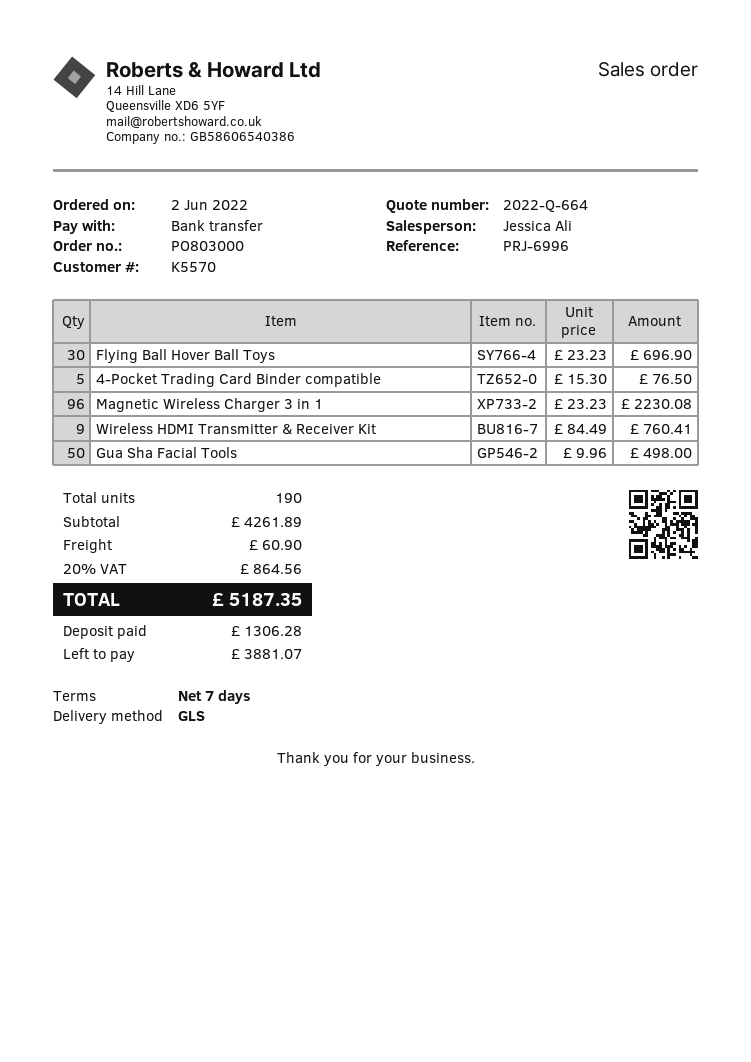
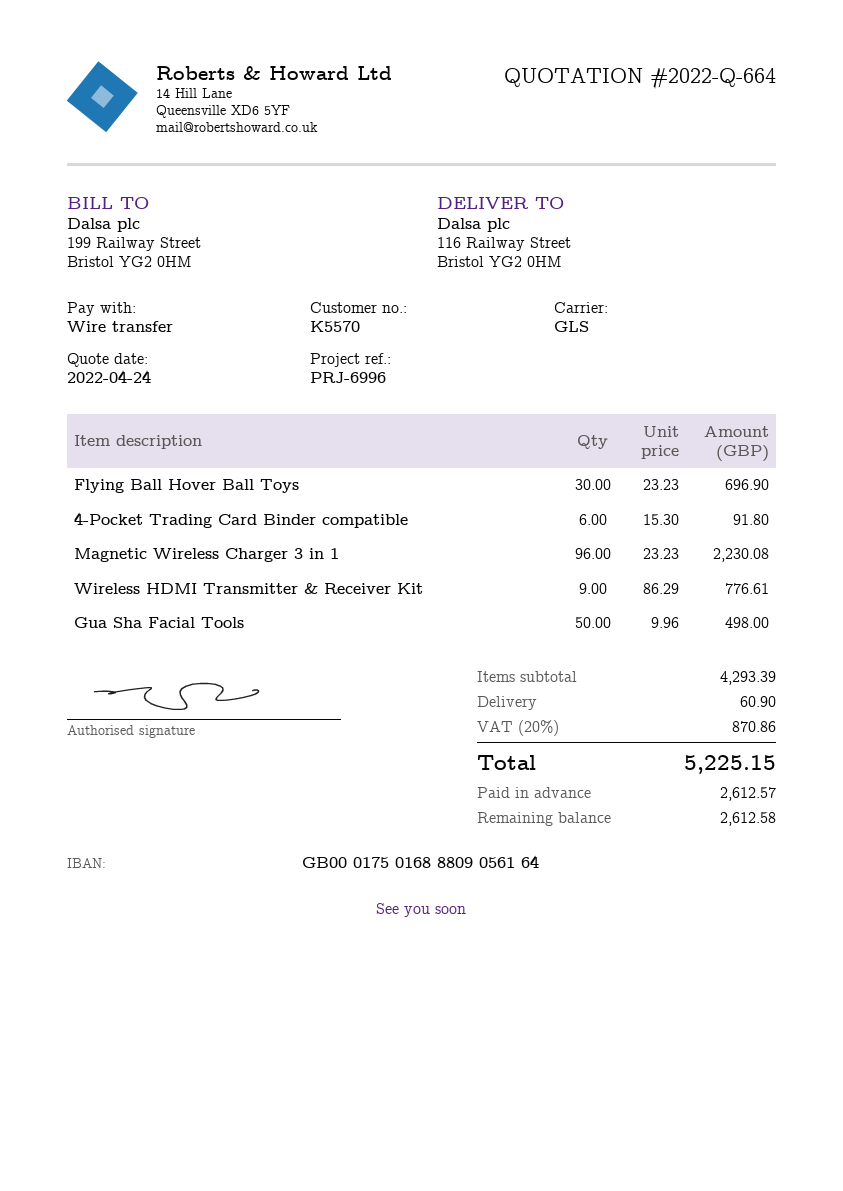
4-Pocket Trading Card Binder compatible: 5 x 15.30 = 76.50 -> 6 x 15.30 = 91.80
Wireless HDMI Transmitter & Receiver Kit: 9 x 84.49 = 760.41 -> 9 x 86.29 = 776.61
subtotal: 4261.89 -> 4293.39
tax: 20% = 864.56 -> 20% = 870.86
total: 5187.35 -> 5225.15
deposit: 1306.28 -> 2612.57
balance: 3881.07 -> 2612.58

